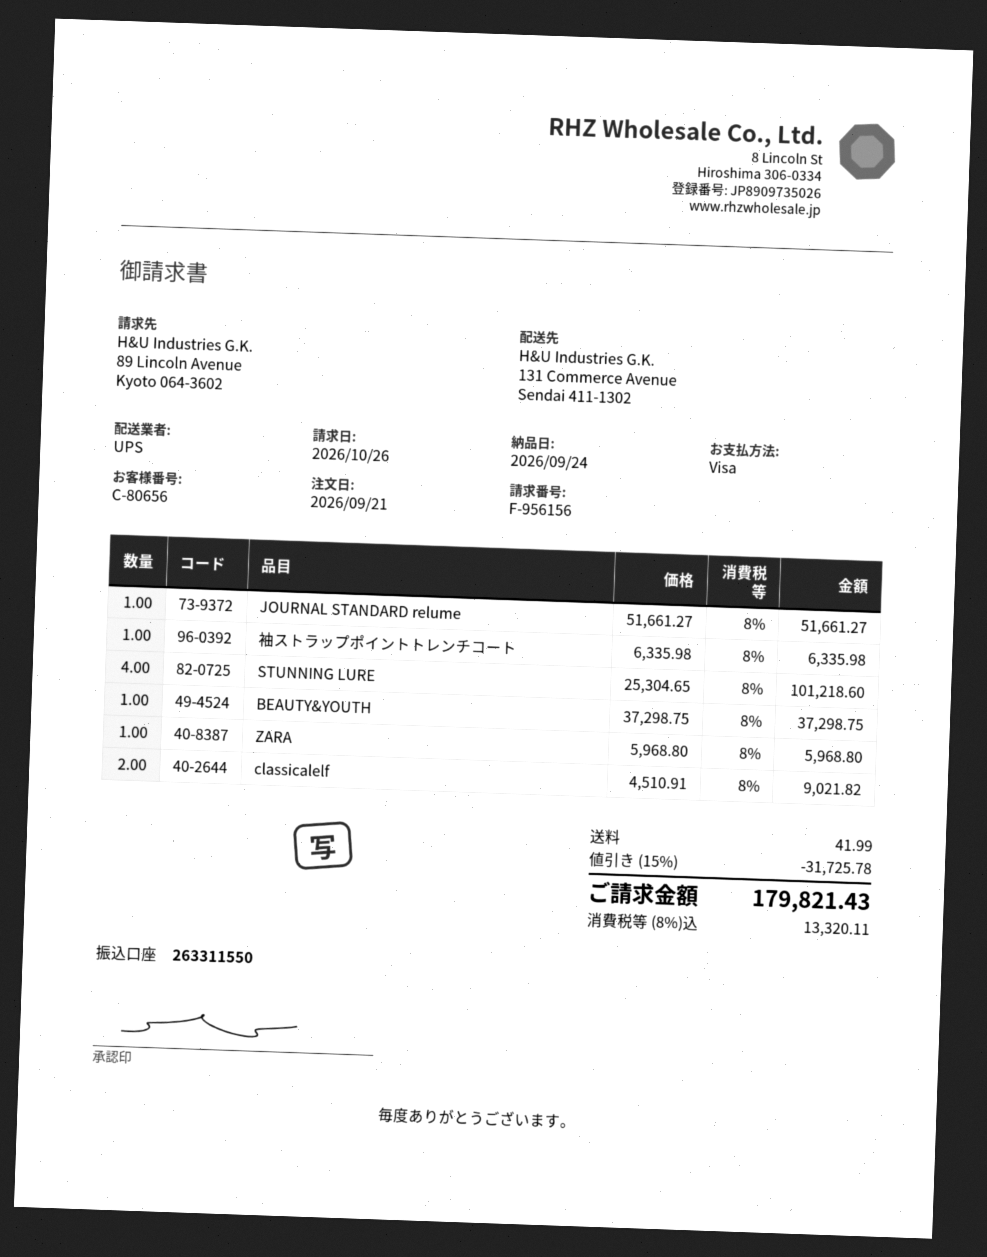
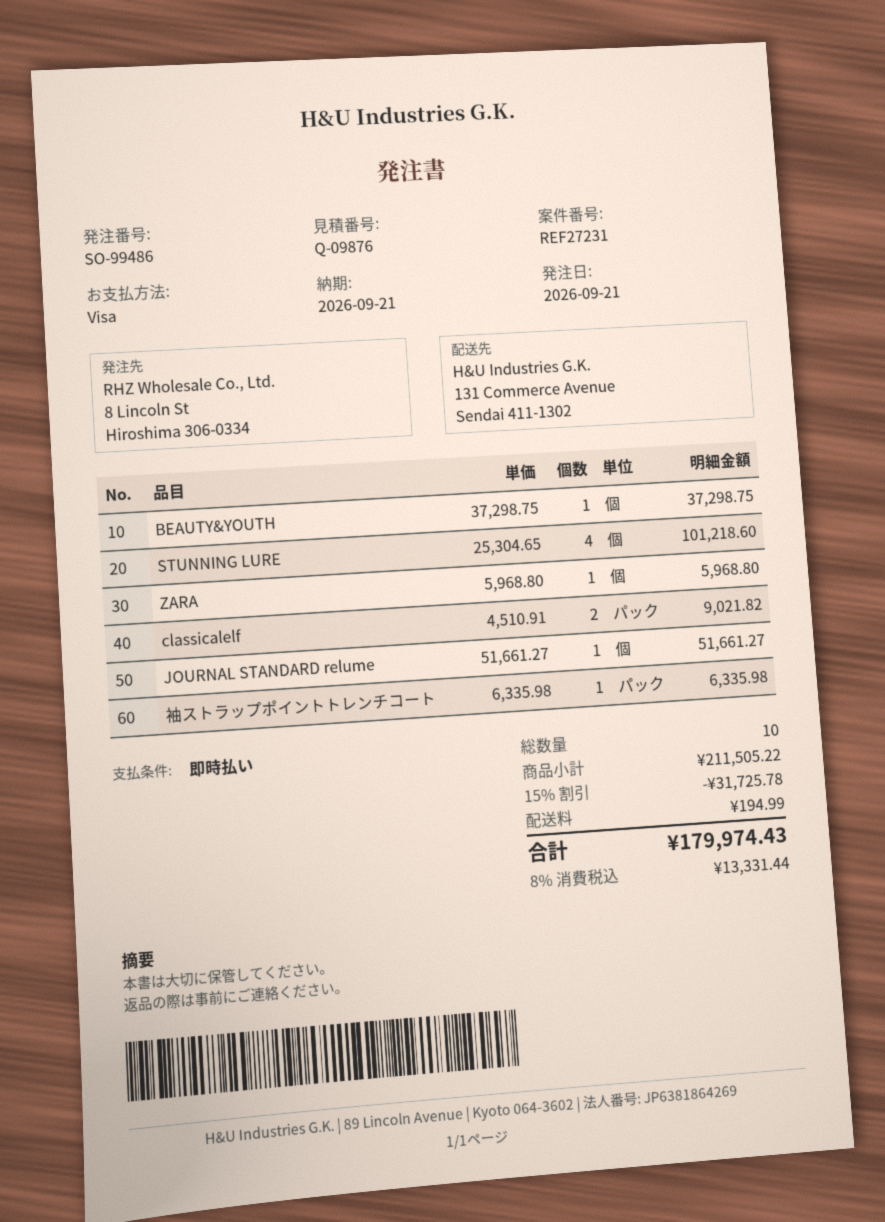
delivery date: 2026-09-24 -> 2026-09-21
shipping: 41.99 -> 194.99
tax: 8% = 13320.11 -> 8% = 13331.44
total: 179821.43 -> 179974.43

